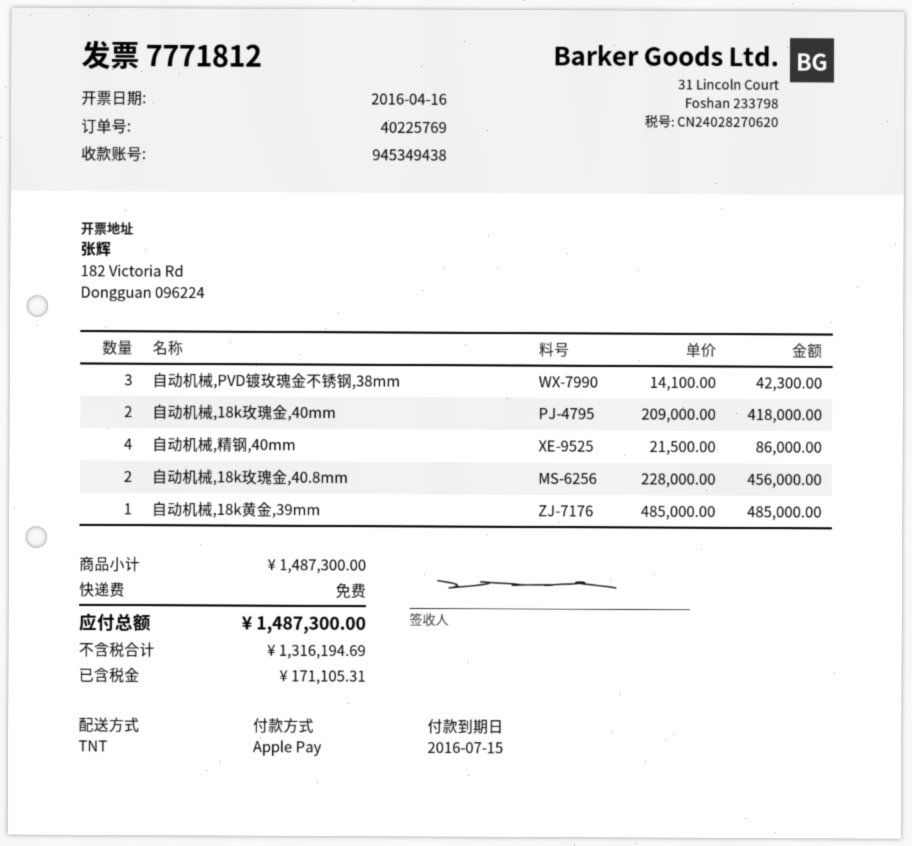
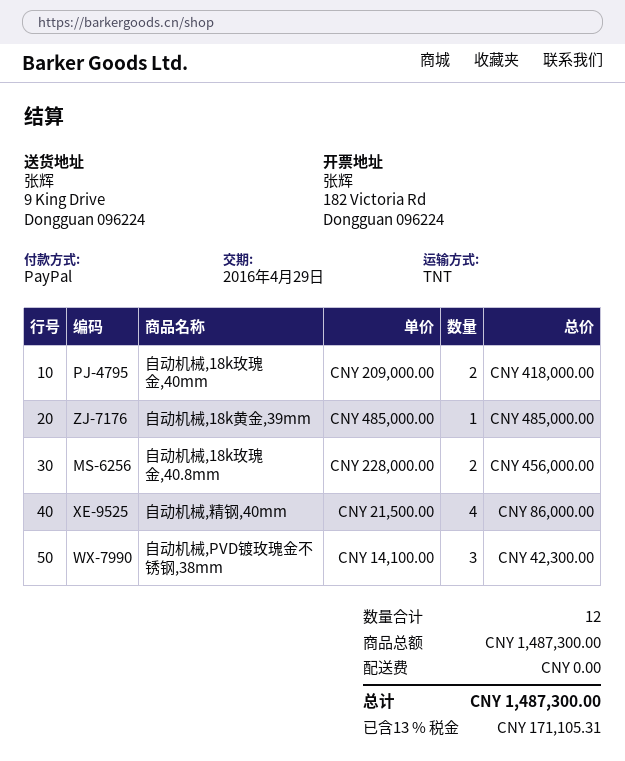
payment method: Apple Pay -> PayPal

